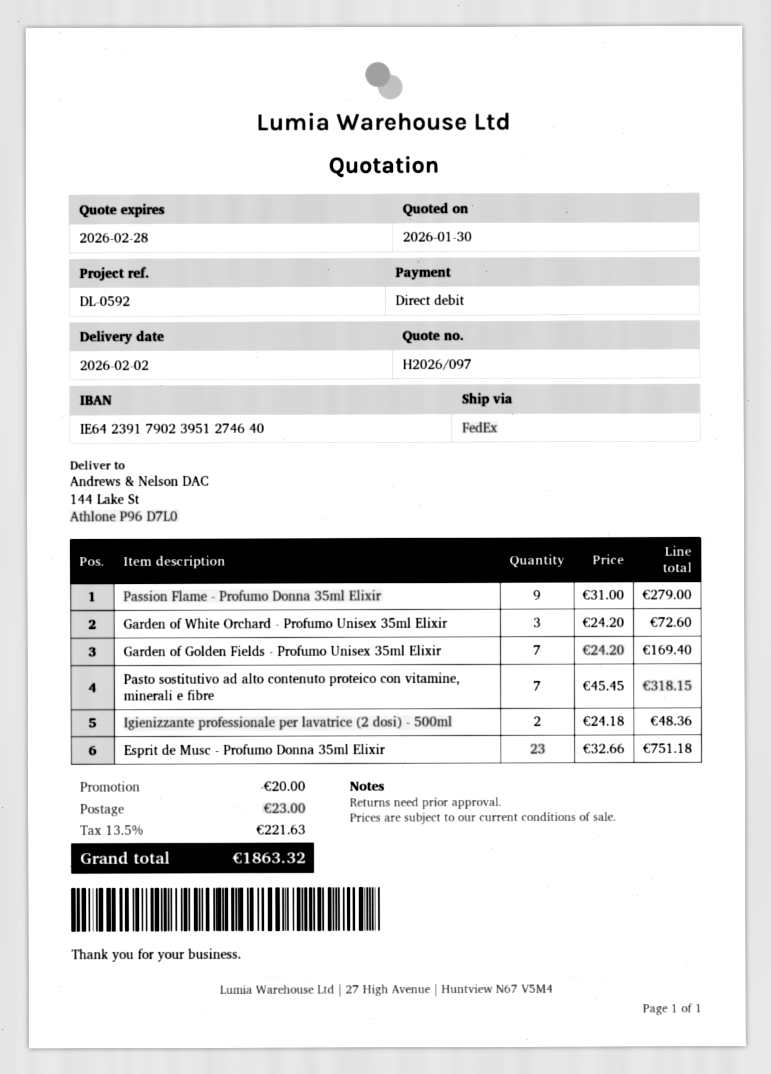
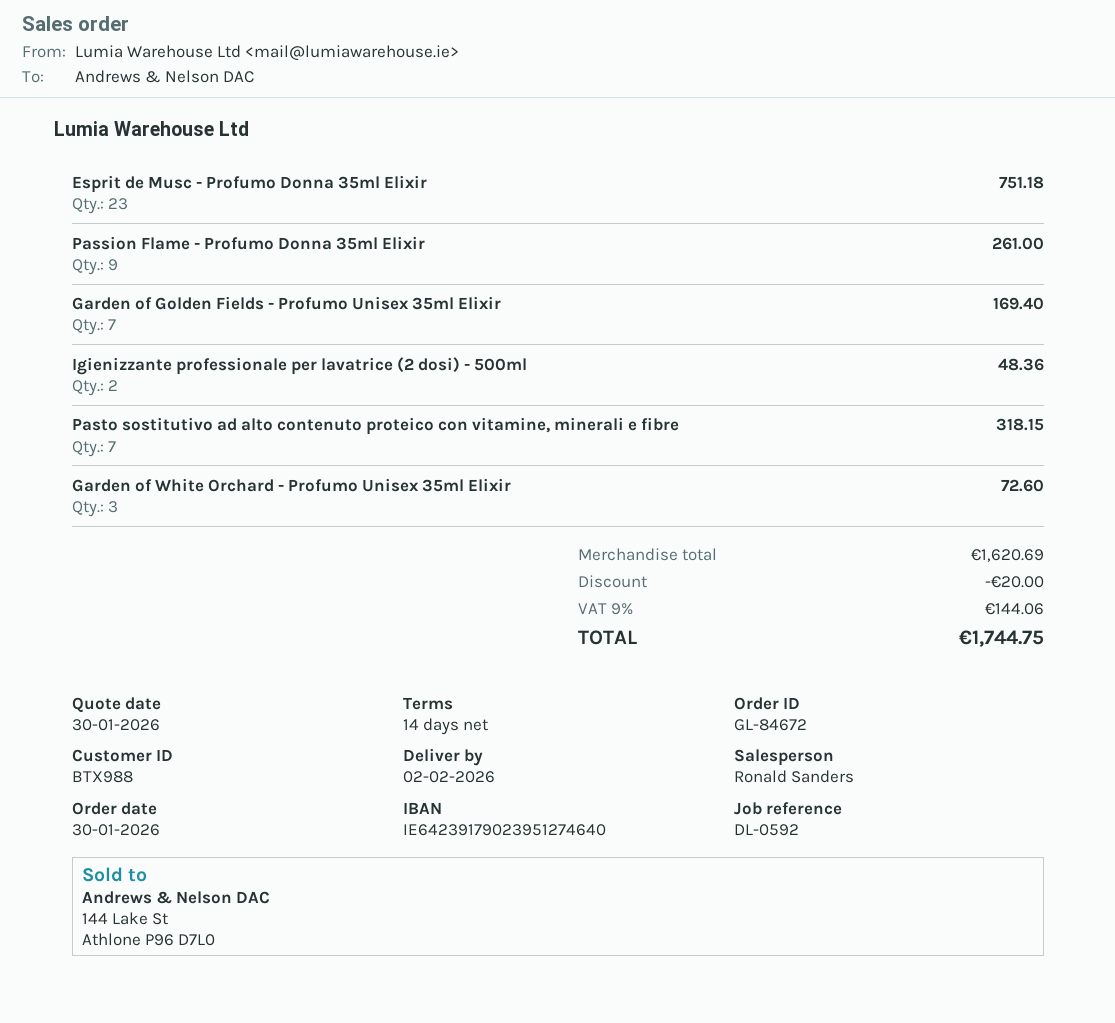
Passion Flame - Profumo Donna 35ml Elixir: 9 for 279.00 -> 9 for 261.00
shipping: 23.00 -> none
tax: 13.5% = 221.63 -> 9% = 144.06
total: 1863.32 -> 1744.75

